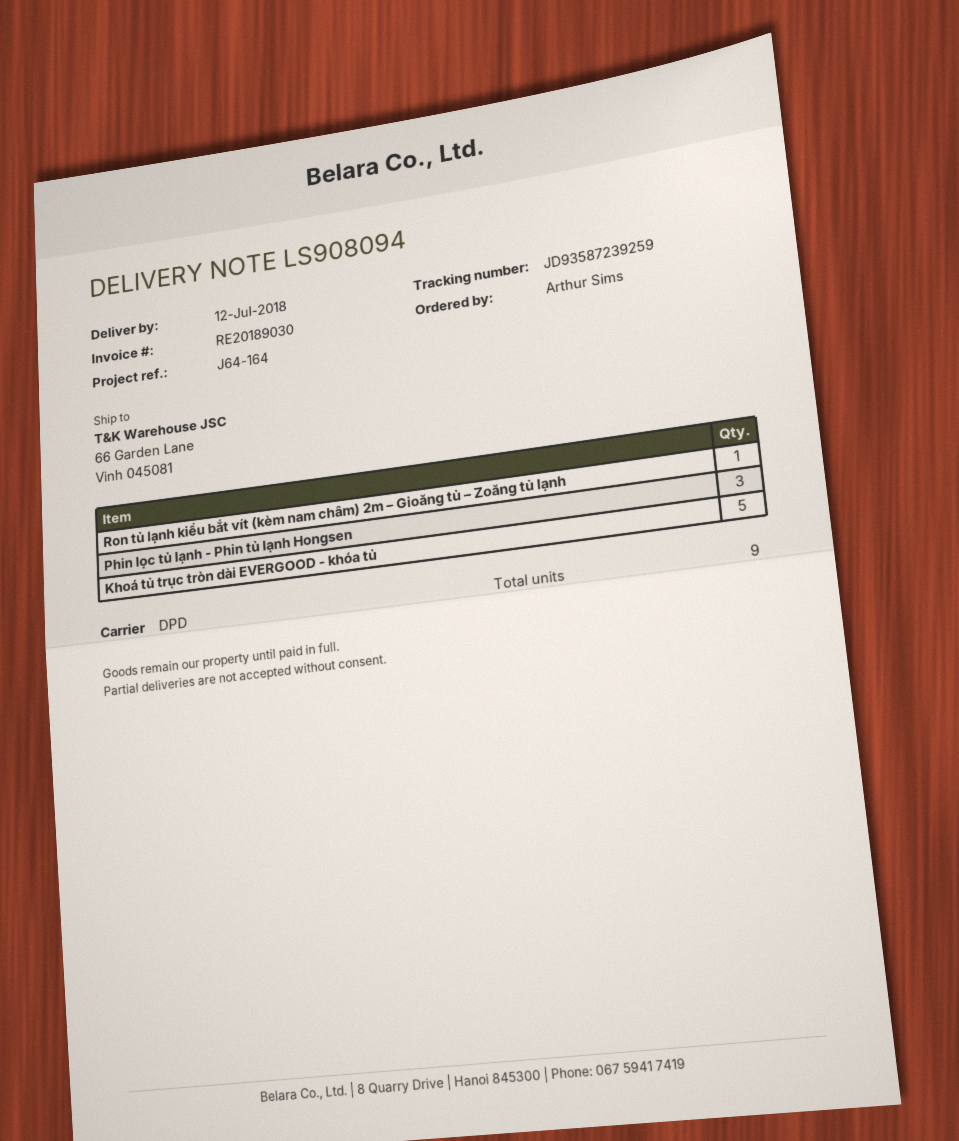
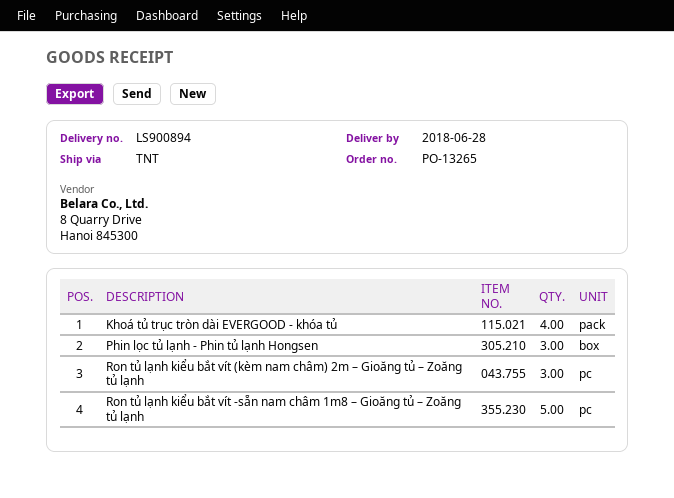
delivery note number: LS908094 -> LS900894
delivery date: 2018-07-12 -> 2018-06-28
shipping method: DPD -> TNT
Ron tủ lạnh kiểu bắt vít (kèm nam châm) 2m – Gioăng tủ – Zoăng tủ lạnh: 1 -> 3
Khoá tủ trục tròn dài EVERGOOD - khóa tủ: 5 -> 4
Ron tủ lạnh kiểu bắt vít -sẵn nam châm 1m8 – Gioăng tủ – Zoăng tủ lạnh: none -> 5

